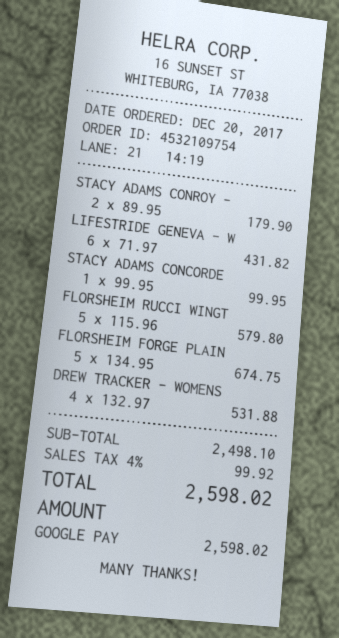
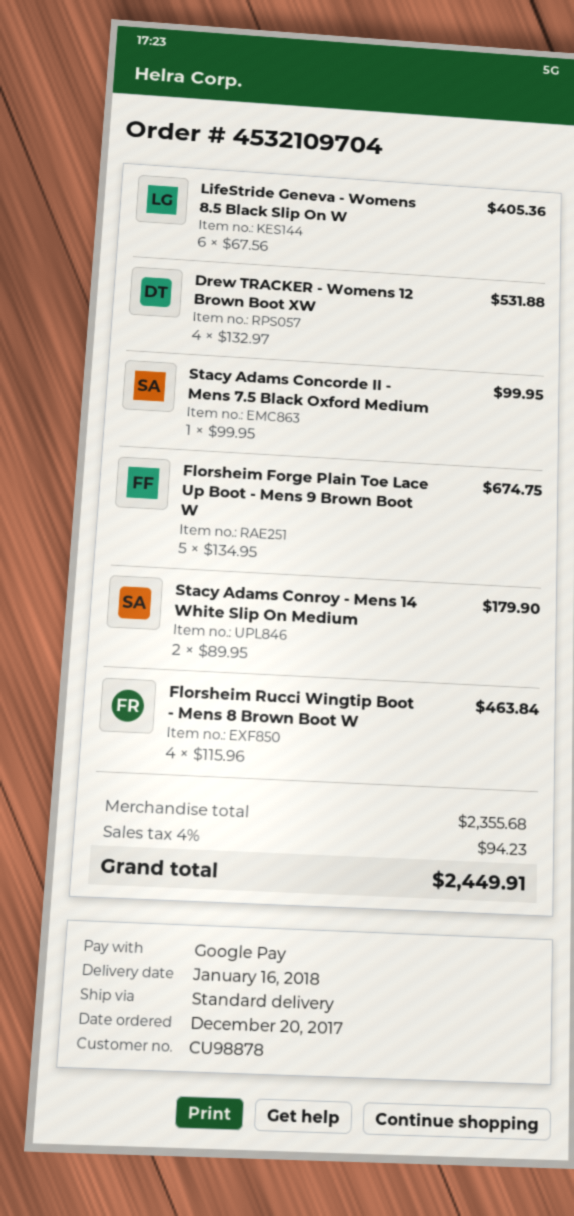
order number: 4532109754 -> 4532109704
LIFESTRIDE GENEVA - W: 6 x 71.97 = 431.82 -> 6 x 67.56 = 405.36
FLORSHEIM RUCCI WINGT: 5 x 115.96 = 579.80 -> 4 x 115.96 = 463.84
subtotal: 2498.10 -> 2355.68
tax: 4% = 99.92 -> 4% = 94.23
total: 2598.02 -> 2449.91

